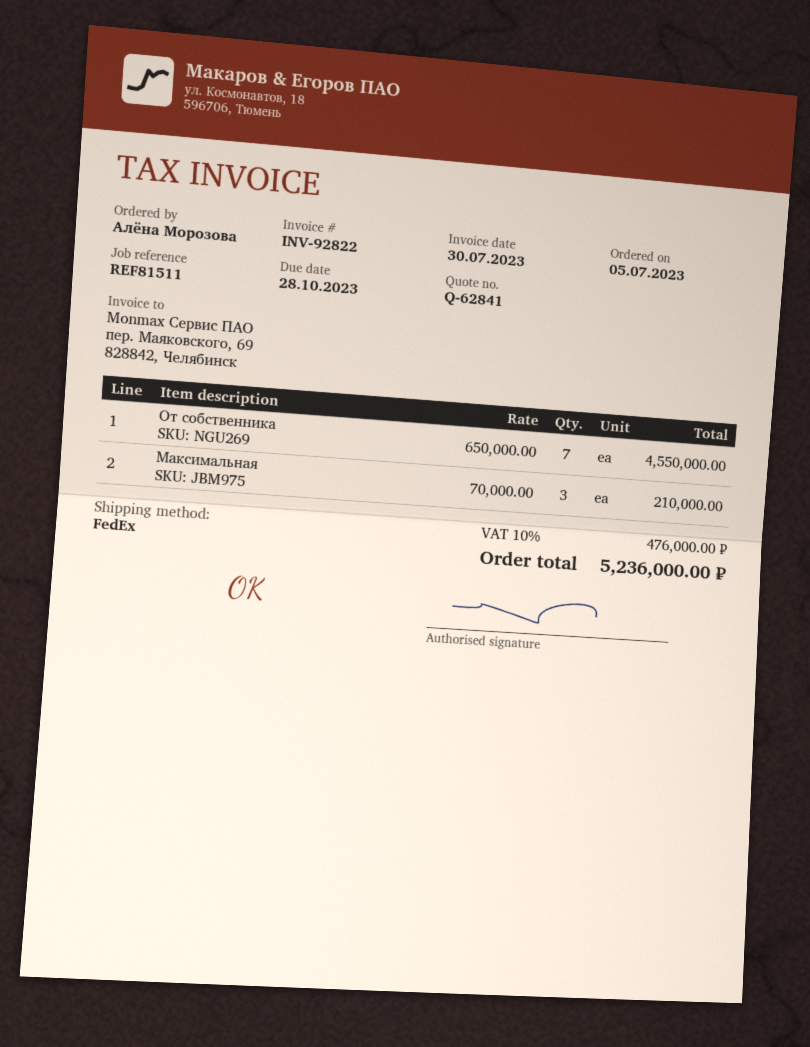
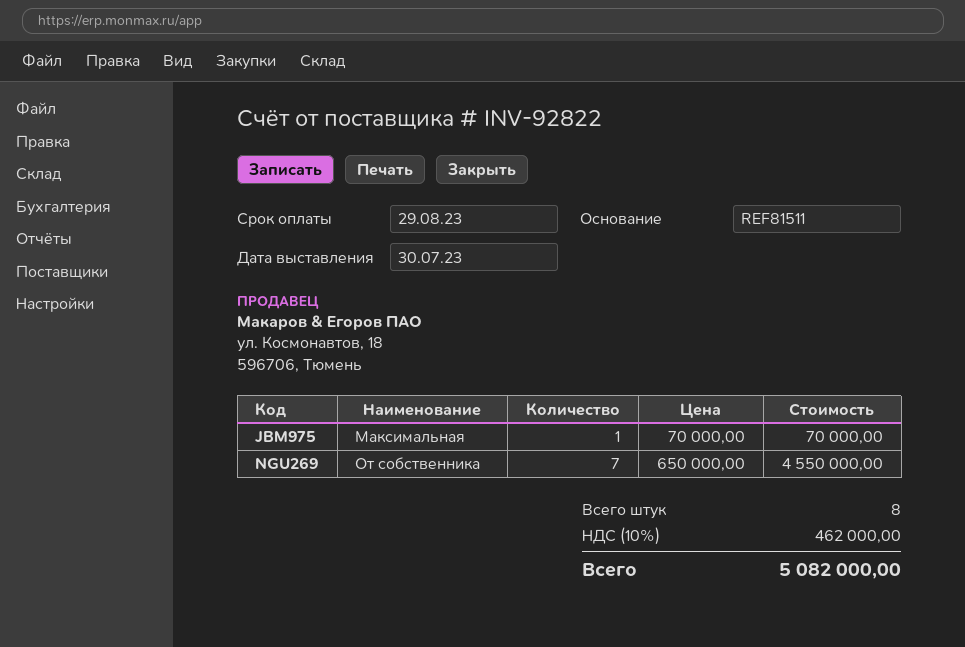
due date: 2023-10-28 -> 2023-08-29
Максимальная: 3 x 70000.00 = 210000.00 -> 1 x 70000.00 = 70000.00
tax: 10% = 476000.00 -> 10% = 462000.00
total: 5236000.00 -> 5082000.00

